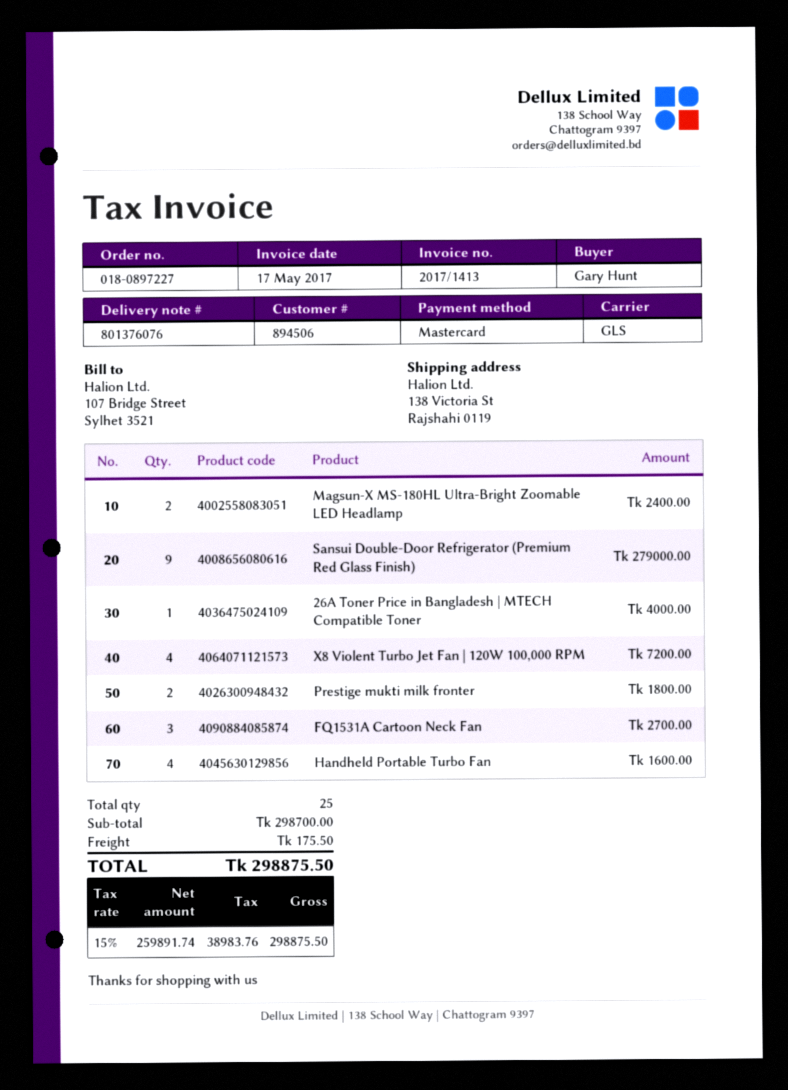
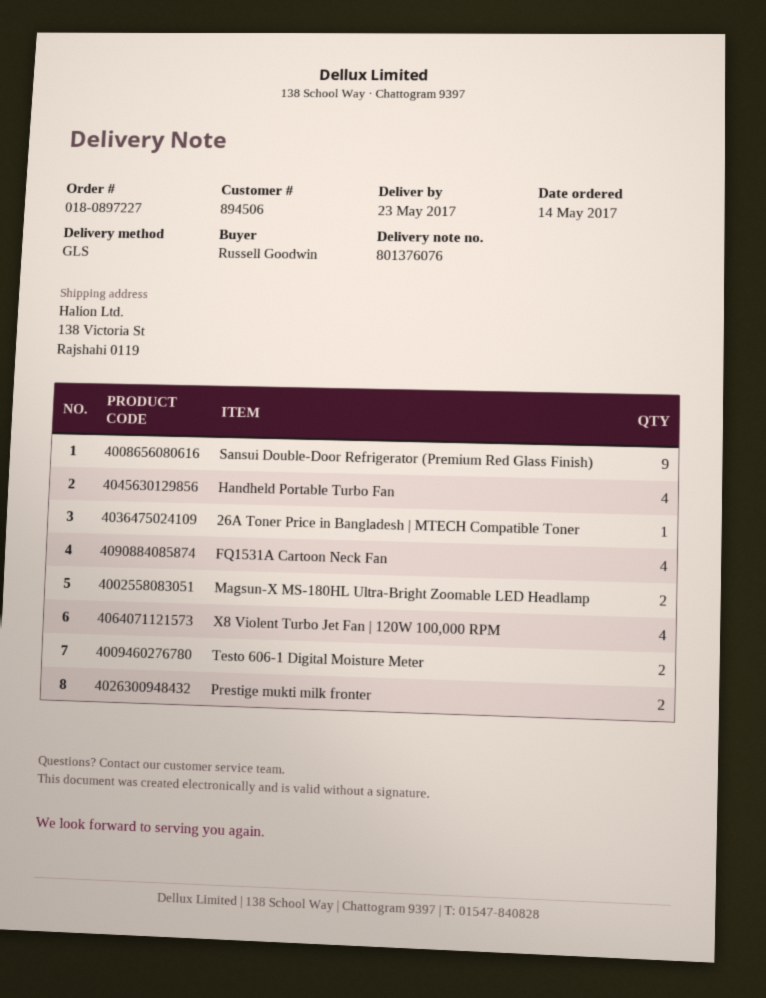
ordered by: Gary Hunt -> Russell Goodwin
FQ1531A Cartoon Neck Fan: 3 -> 4
Testo 606-1 Digital Moisture Meter: none -> 2

